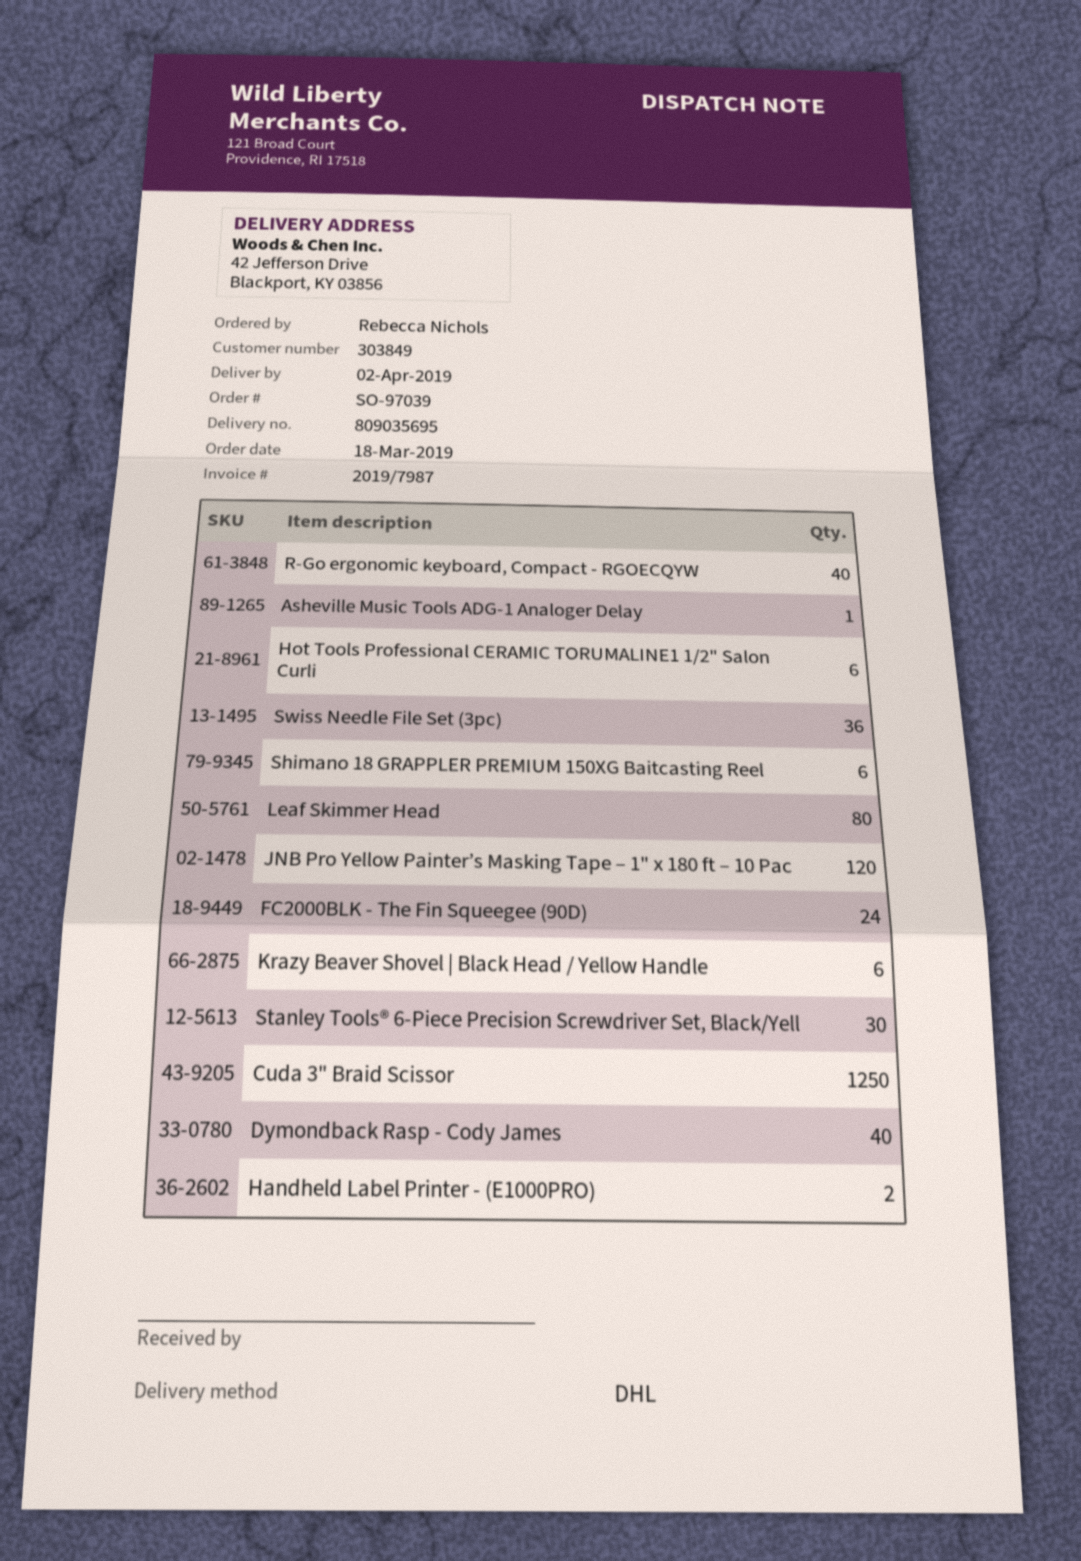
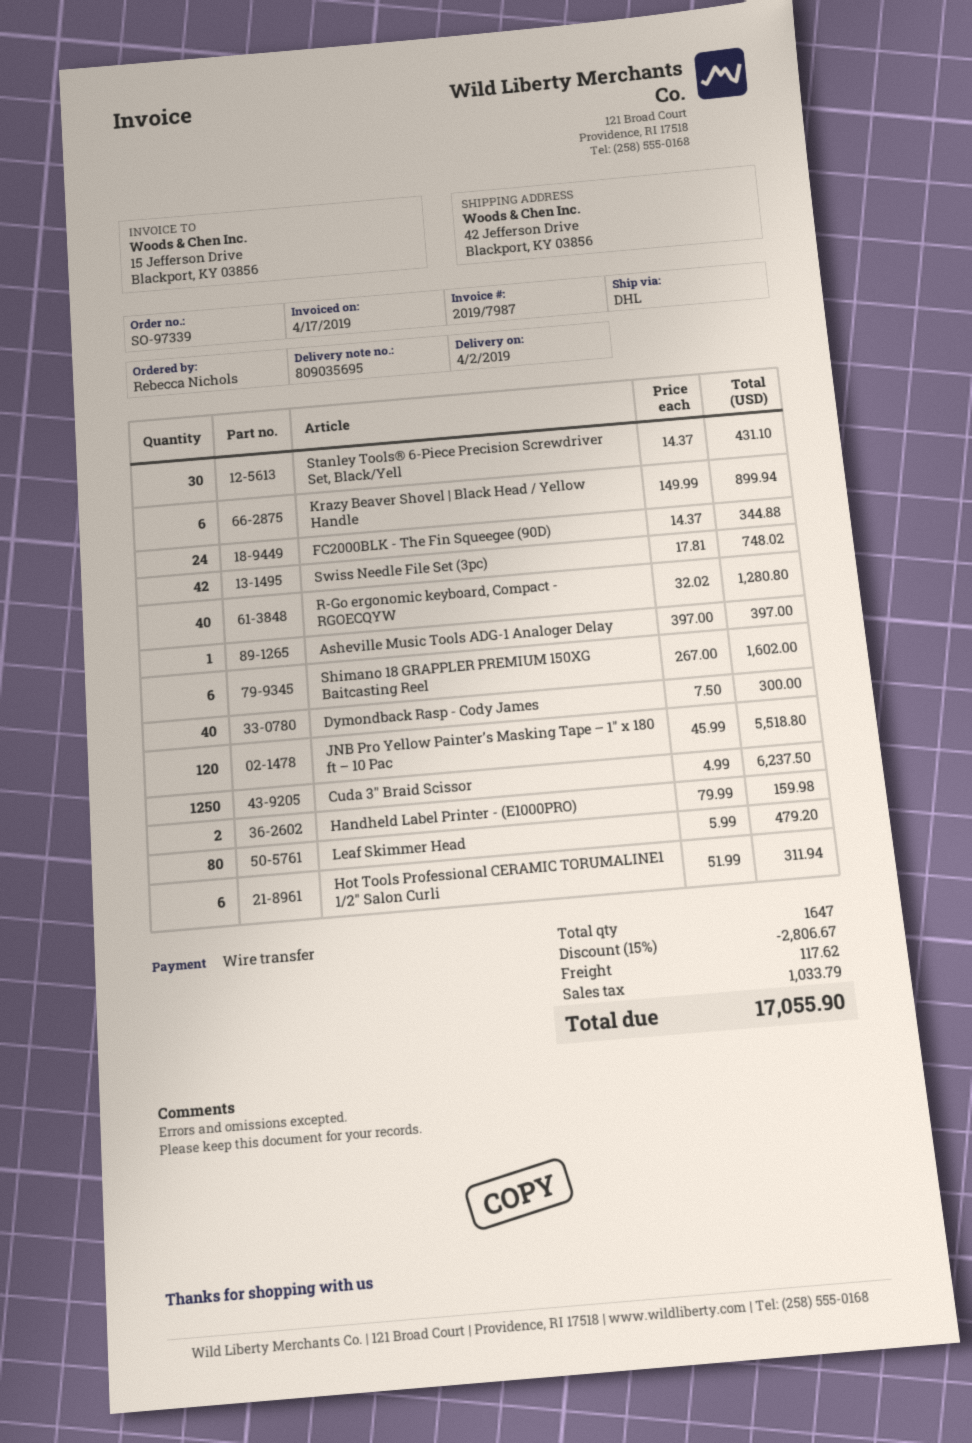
order number: SO-97039 -> SO-97339
Swiss Needle File Set (3pc): 36 -> 42

